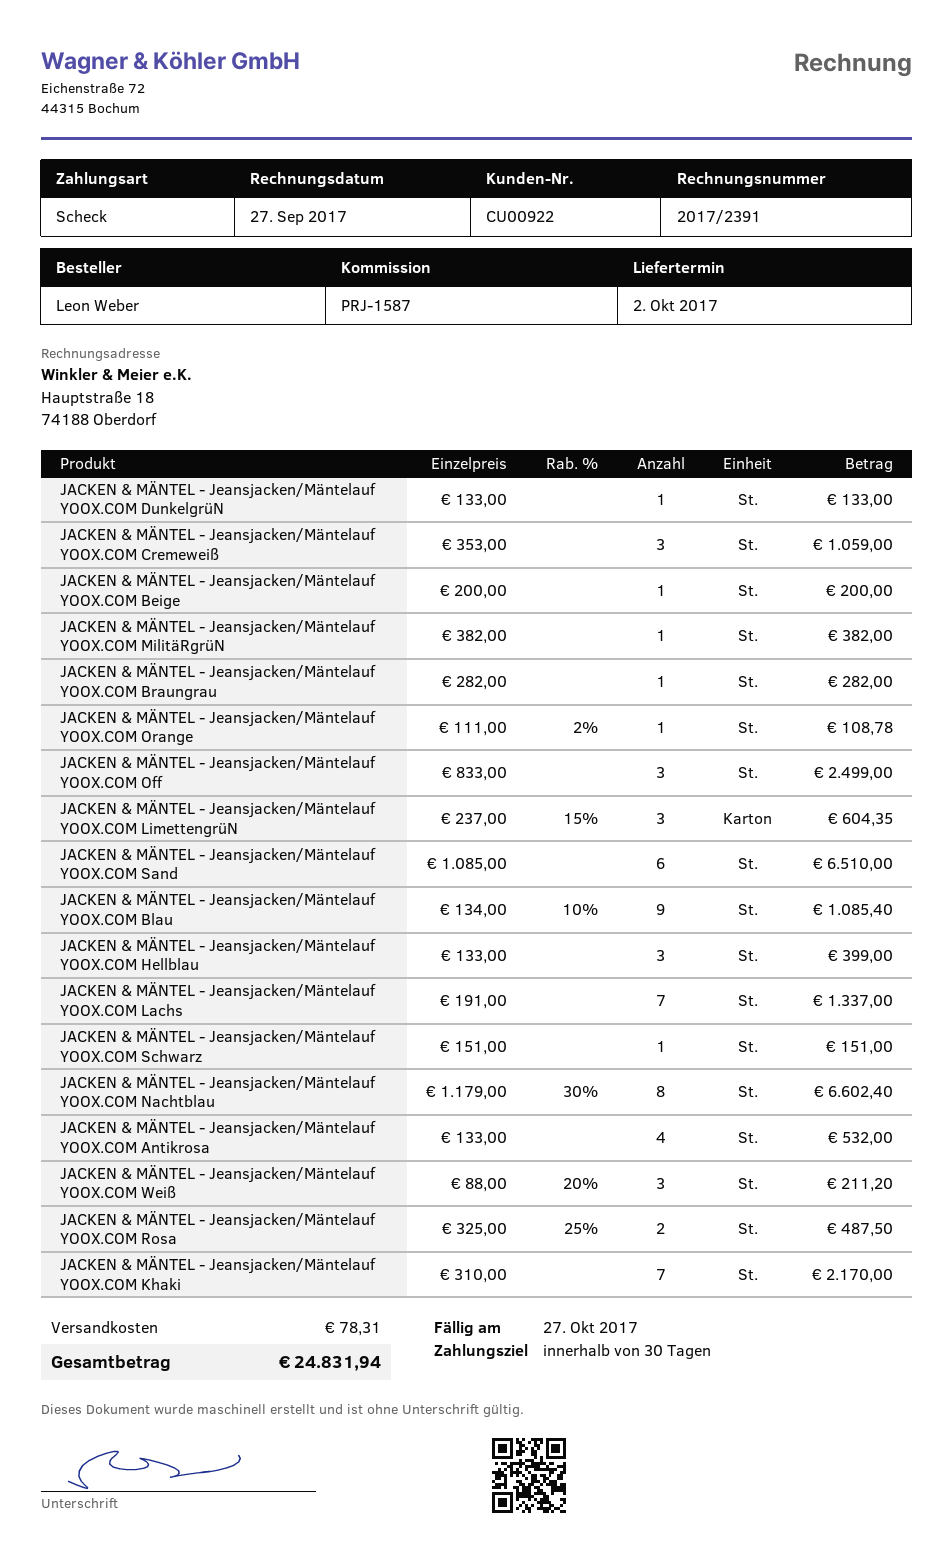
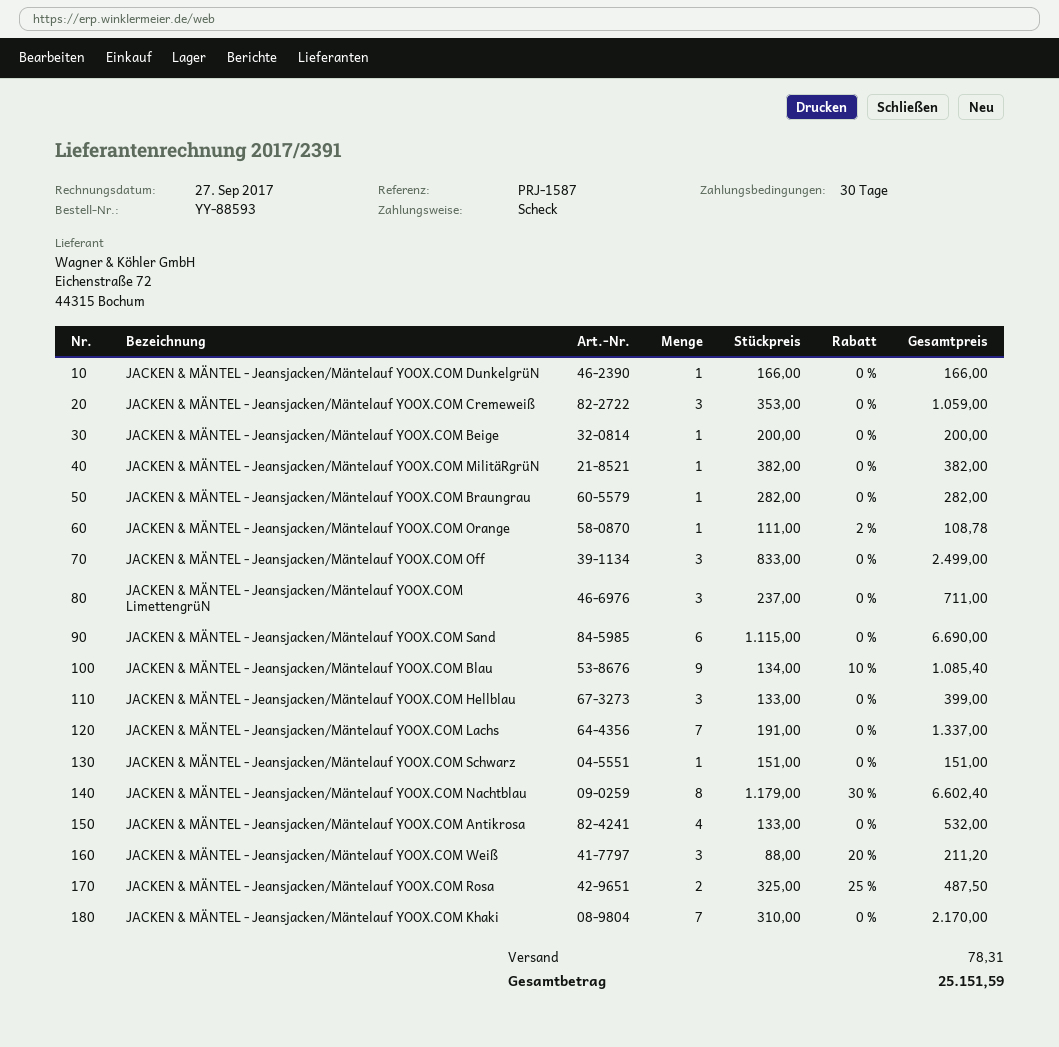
JACKEN & MÄNTEL - Jeansjacken/Mäntelauf YOOX.COM DunkelgrüN: 1 x 133.00 = 133.00 -> 1 x 166.00 = 166.00
JACKEN & MÄNTEL - Jeansjacken/Mäntelauf YOOX.COM LimettengrüN: 3 x 237.00 - 15% = 604.35 -> 3 x 237.00 = 711.00
JACKEN & MÄNTEL - Jeansjacken/Mäntelauf YOOX.COM Sand: 6 x 1085.00 = 6510.00 -> 6 x 1115.00 = 6690.00
total: 24831.94 -> 25151.59

